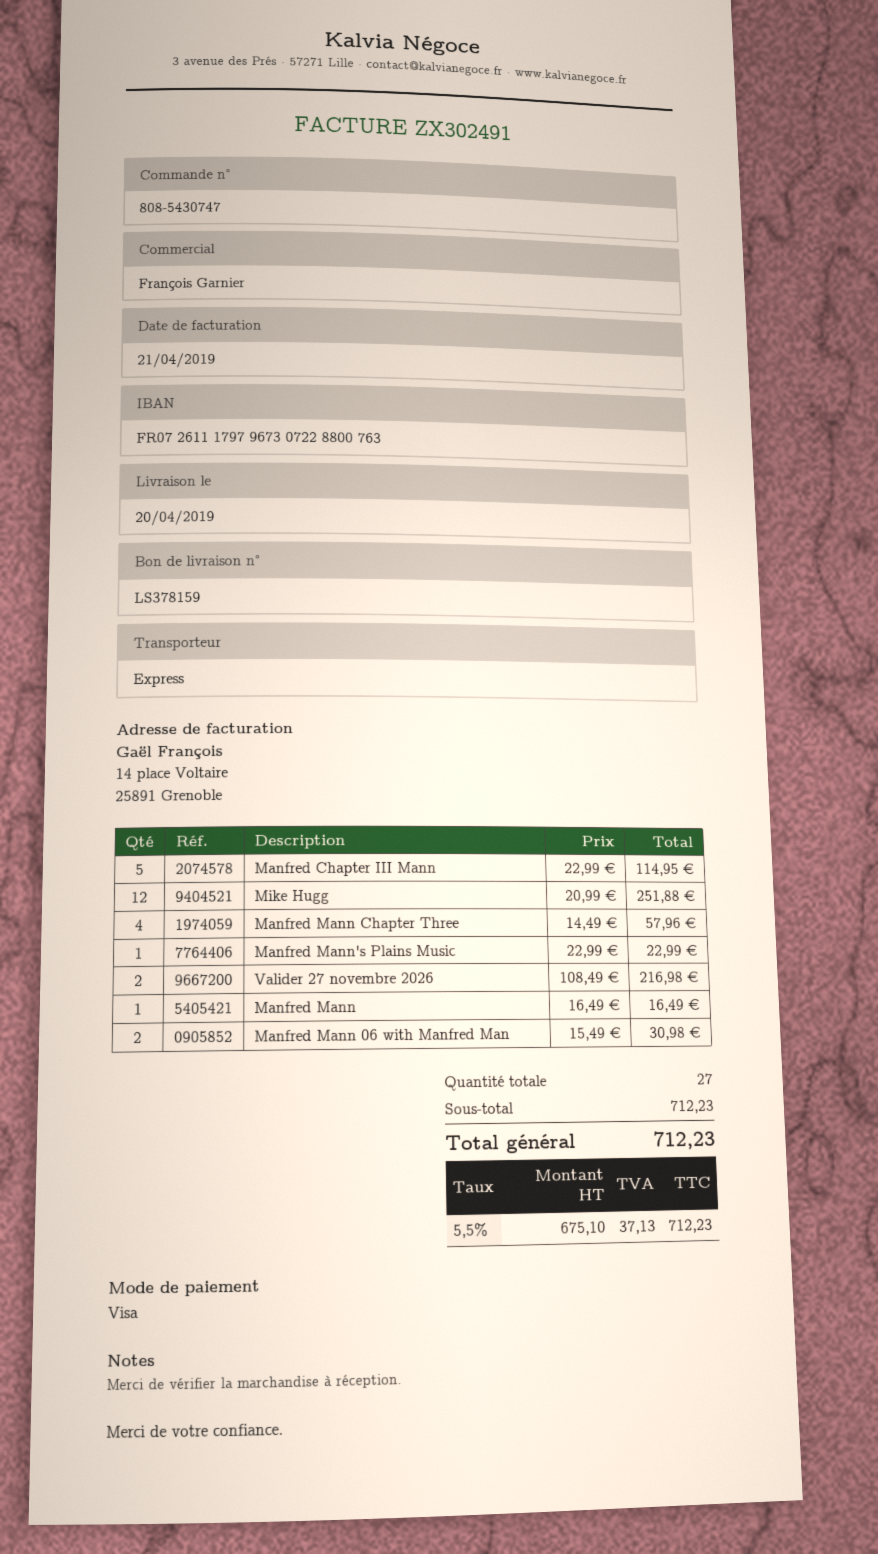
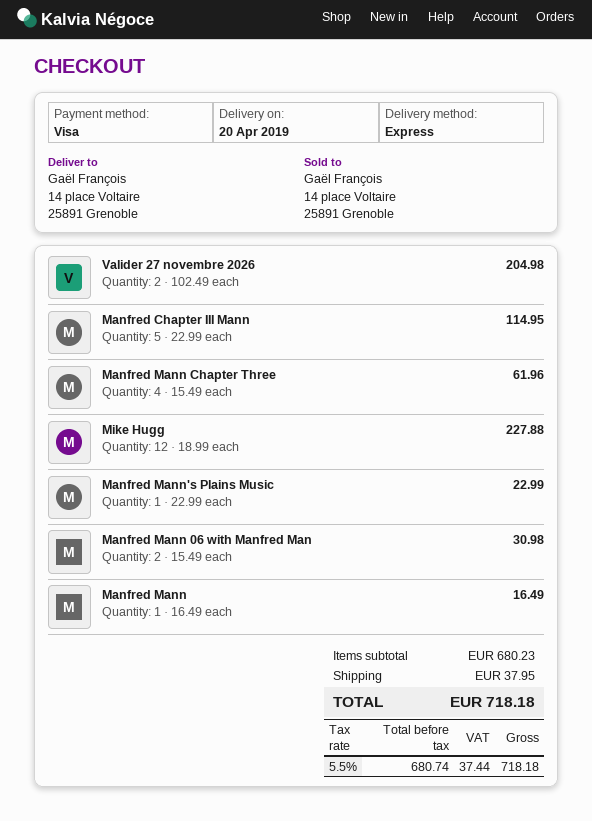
Mike Hugg: 12 x 20.99 = 251.88 -> 12 x 18.99 = 227.88
Manfred Mann Chapter Three: 4 x 14.49 = 57.96 -> 4 x 15.49 = 61.96
Valider 27 novembre 2026: 2 x 108.49 = 216.98 -> 2 x 102.49 = 204.98
subtotal: 712.23 -> 680.23
shipping: none -> 37.95
net: 675.10 -> 680.74
tax: 5.5% = 37.13 -> 5.5% = 37.44
total: 712.23 -> 718.18

